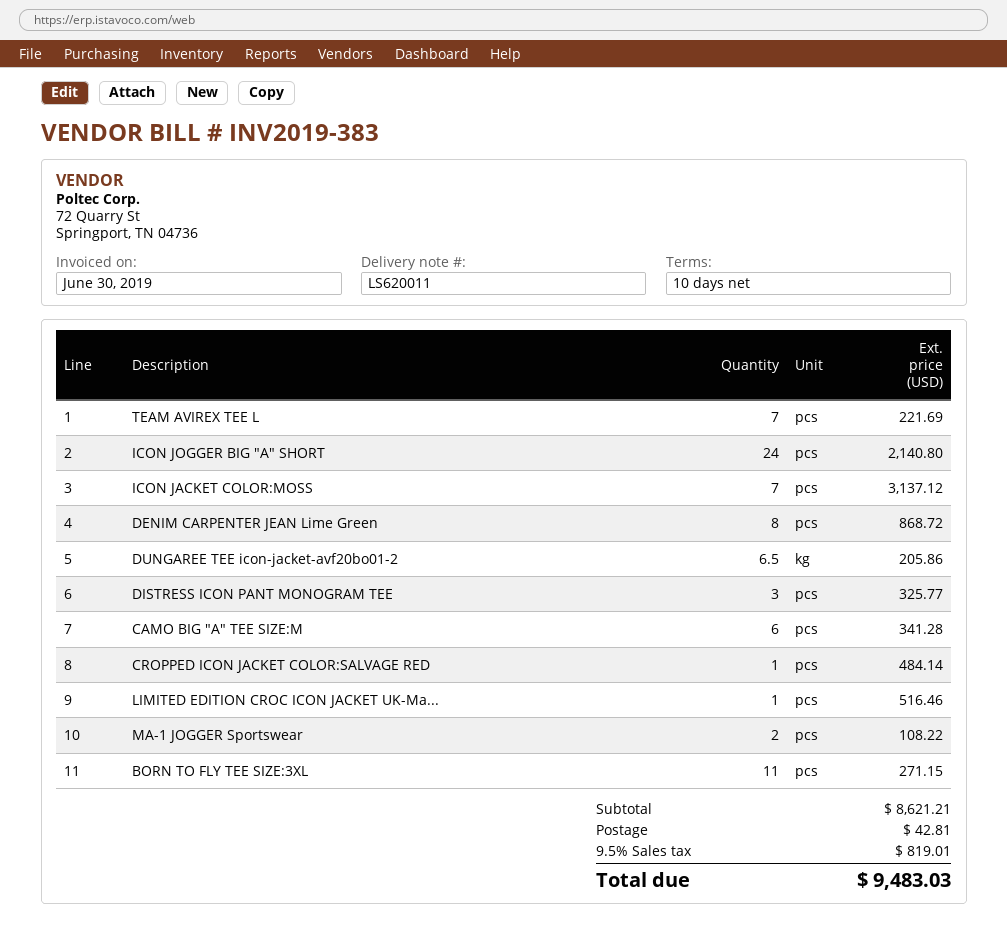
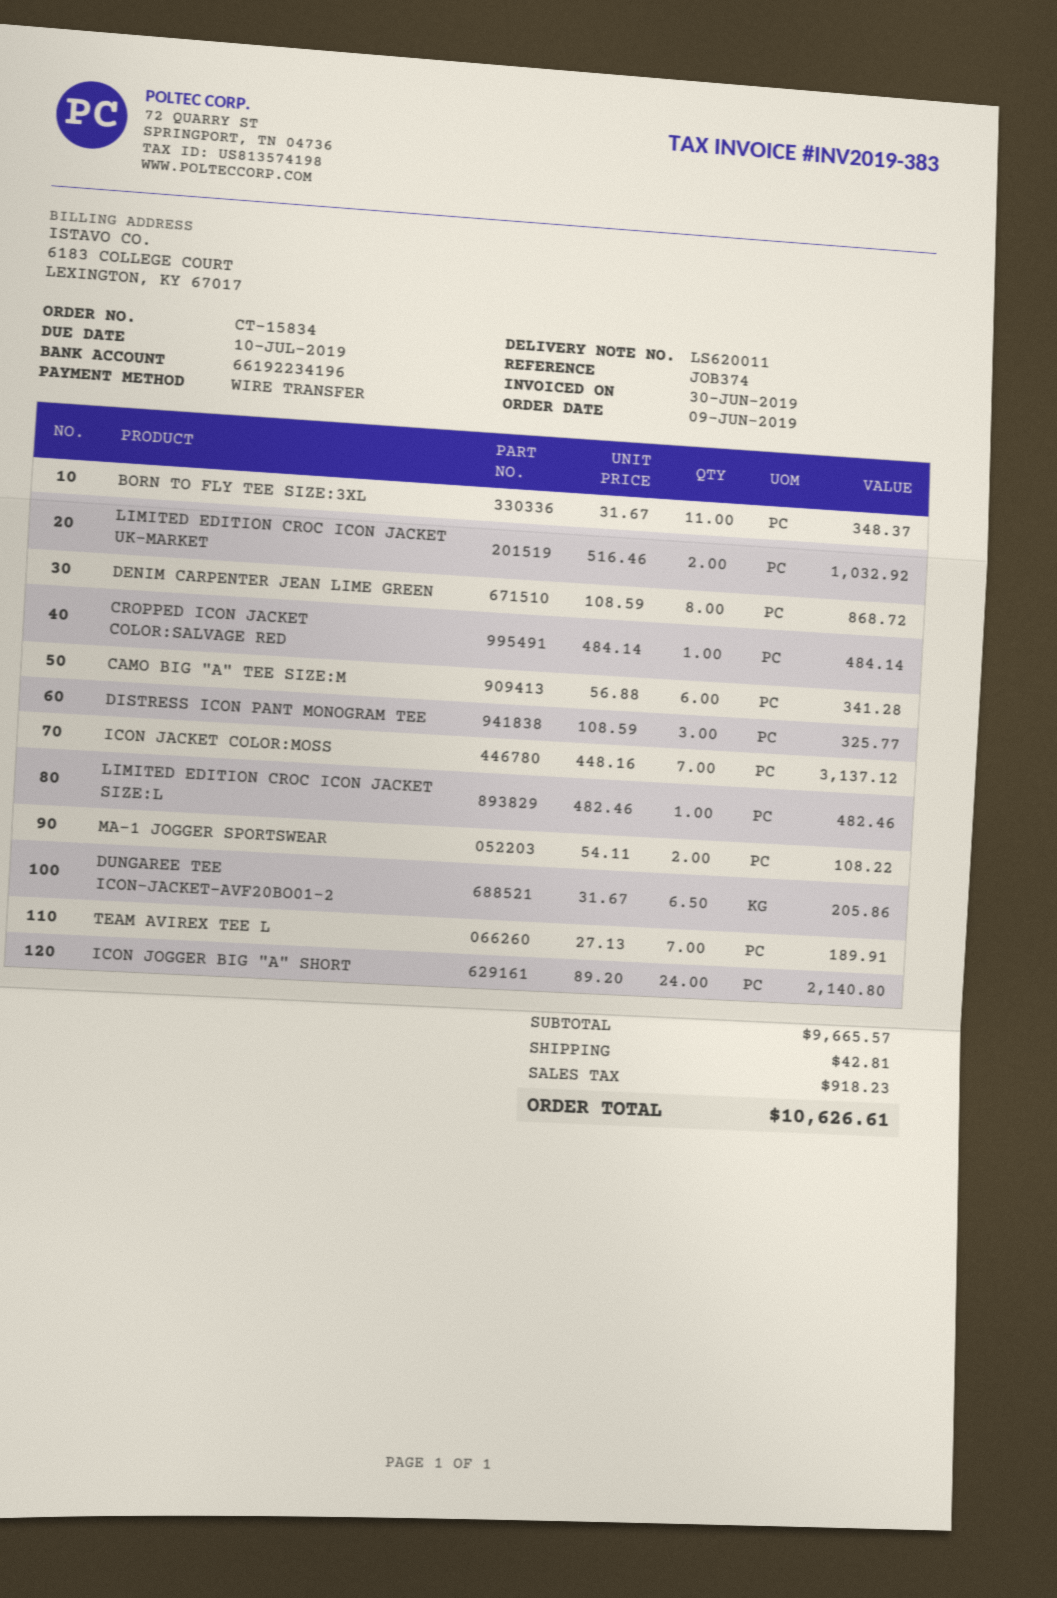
TEAM AVIREX TEE L: 7 for 221.69 -> 7 for 189.91
LIMITED EDITION CROC ICON JACKET UK-Ma...: 1 for 516.46 -> 2 for 1032.92
BORN TO FLY TEE SIZE:3XL: 11 for 271.15 -> 11 for 348.37
LIMITED EDITION CROC ICON JACKET SIZE:L: none -> 1 for 482.46
subtotal: 8621.21 -> 9665.57
tax: 819.01 -> 918.23
total: 9483.03 -> 10626.61

